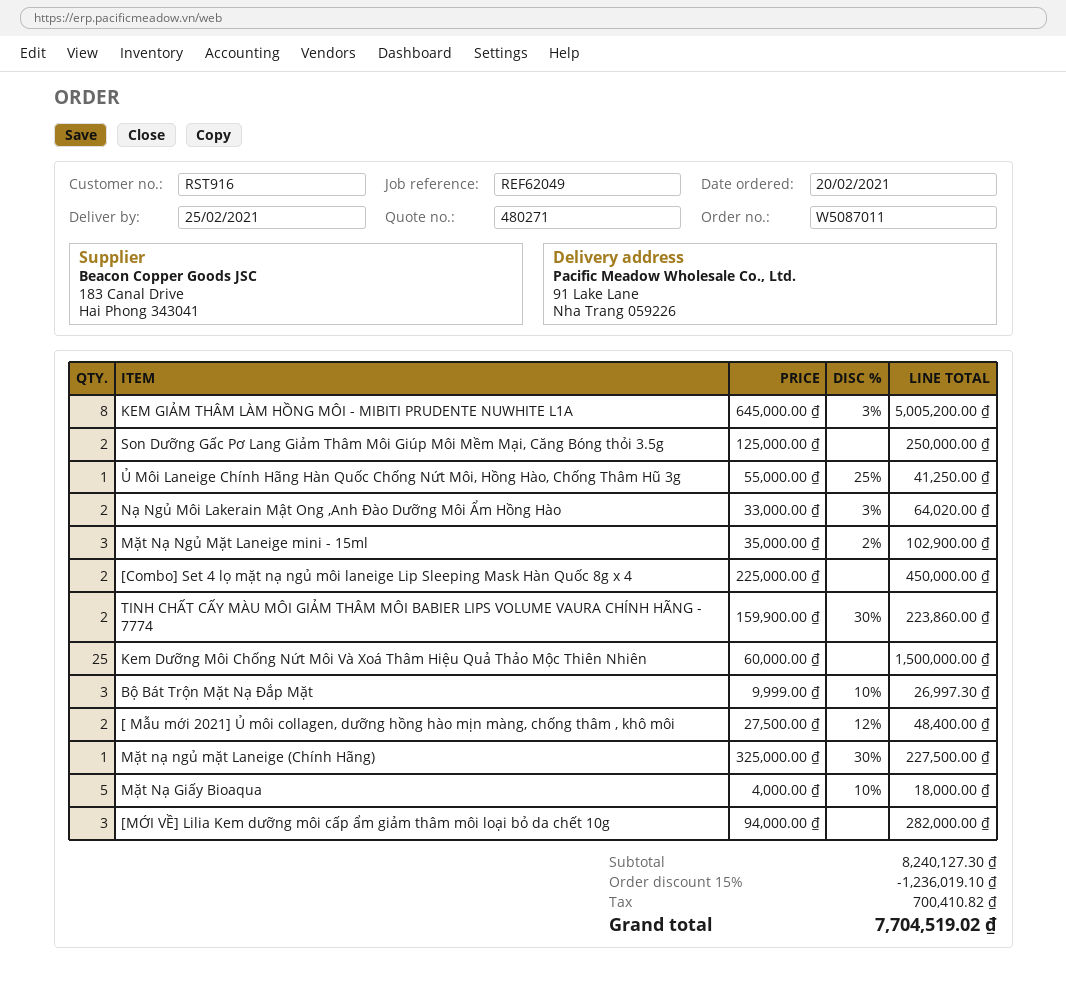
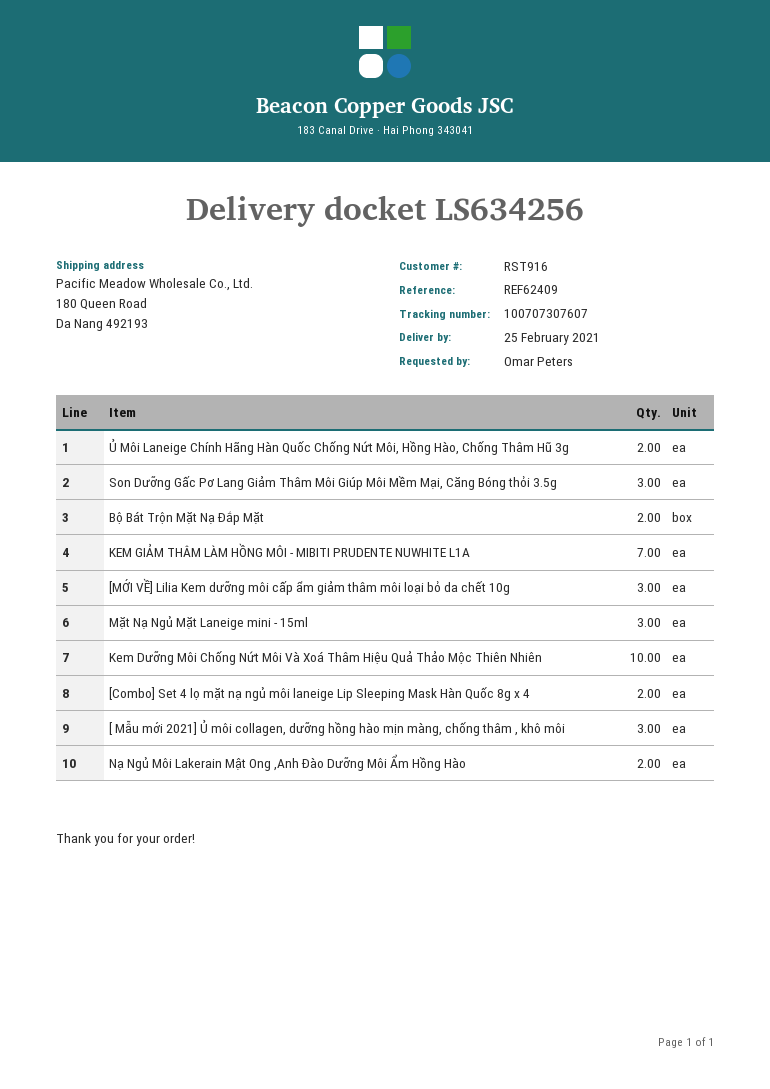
reference: REF62049 -> REF62409
ship to: 91 Lake Lane, Nha Trang 059226 -> 180 Queen Road, Da Nang 492193
KEM GIẢM THÂM LÀM HỒNG MÔI - MIBITI PRUDENTE NUWHITE L1A: 8 -> 7
Son Dưỡng Gấc Pơ Lang Giảm Thâm Môi Giúp Môi Mềm Mại, Căng Bóng thỏi 3.5g: 2 -> 3
Ủ Môi Laneige Chính Hãng Hàn Quốc Chống Nứt Môi, Hồng Hào, Chống Thâm Hũ 3g: 1 -> 2
TINH CHẤT CẤY MÀU MÔI GIẢM THÂM MÔI BABIER LIPS VOLUME VAURA CHÍNH HÃNG - 7774: 2 -> none
Kem Dưỡng Môi Chống Nứt Môi Và Xoá Thâm Hiệu Quả Thảo Mộc Thiên Nhiên: 25 -> 10
Bộ Bát Trộn Mặt Nạ Đắp Mặt: 3 -> 2
[ Mẫu mới 2021] Ủ môi collagen, dưỡng hồng hào mịn màng, chống thâm , khô môi: 2 -> 3
Mặt nạ ngủ mặt Laneige (Chính Hãng): 1 -> none
Mặt Nạ Giấy Bioaqua: 5 -> none

